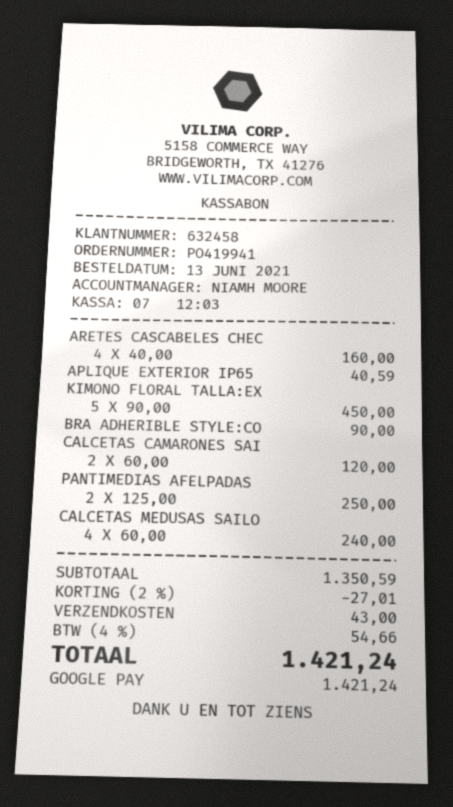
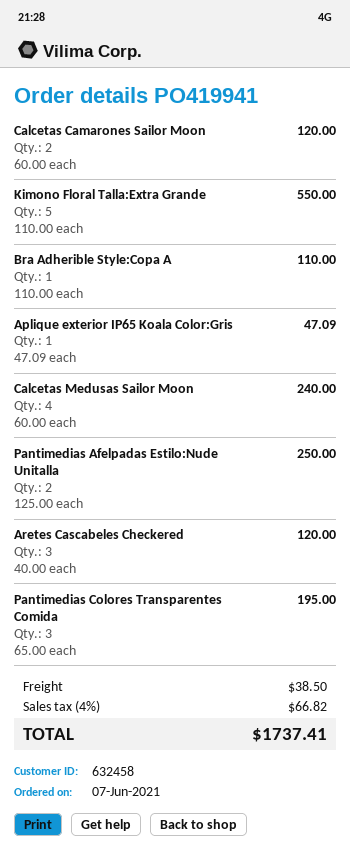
order date: 2021-06-13 -> 2021-06-07
ARETES CASCABELES CHEC: 4 x 40.00 = 160.00 -> 3 x 40.00 = 120.00
APLIQUE EXTERIOR IP65: 1 x 40.59 = 40.59 -> 1 x 47.09 = 47.09
KIMONO FLORAL TALLA:EX: 5 x 90.00 = 450.00 -> 5 x 110.00 = 550.00
BRA ADHERIBLE STYLE:CO: 1 x 90.00 = 90.00 -> 1 x 110.00 = 110.00
Pantimedias Colores Transparentes Comida: none -> 3 x 65.00 = 195.00
discount: 2% = 27.01 -> none
shipping: 43.00 -> 38.50
tax: 4% = 54.66 -> 4% = 66.82
total: 1421.24 -> 1737.41

